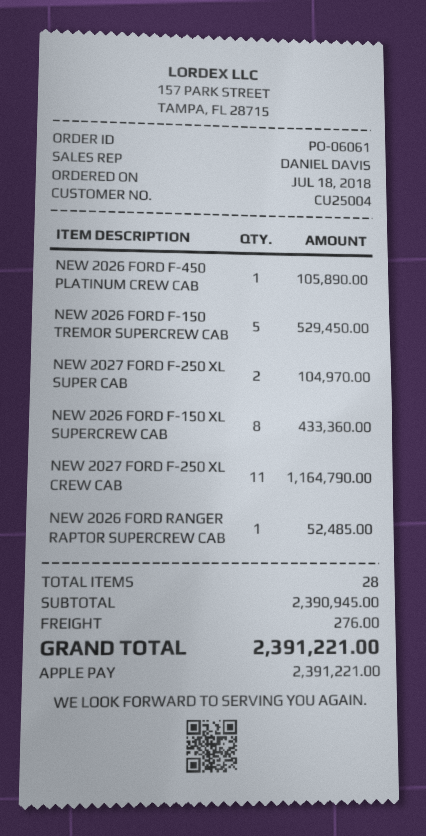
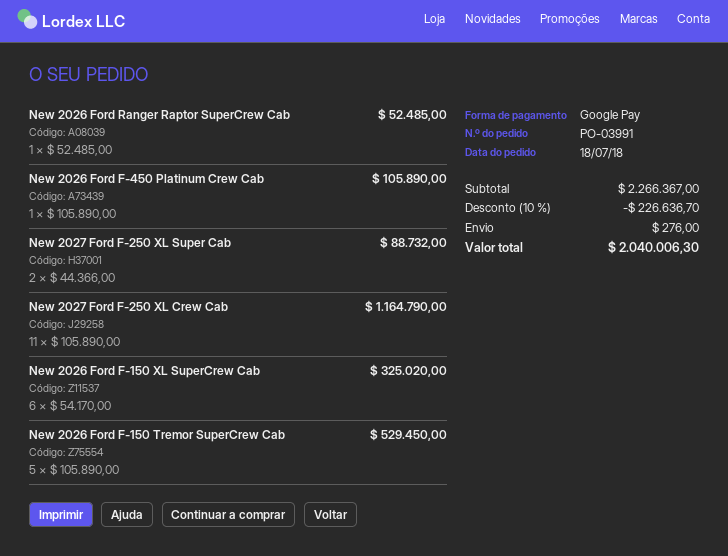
order number: PO-06061 -> PO-03991
payment method: Apple Pay -> Google Pay
NEW 2027 FORD F-250 XL SUPER CAB: 2 for 104970.00 -> 2 for 88732.00
NEW 2026 FORD F-150 XL SUPERCREW CAB: 8 for 433360.00 -> 6 for 325020.00
subtotal: 2390945.00 -> 2266367.00
discount: none -> 10% = 226636.70
total: 2391221.00 -> 2040006.30

